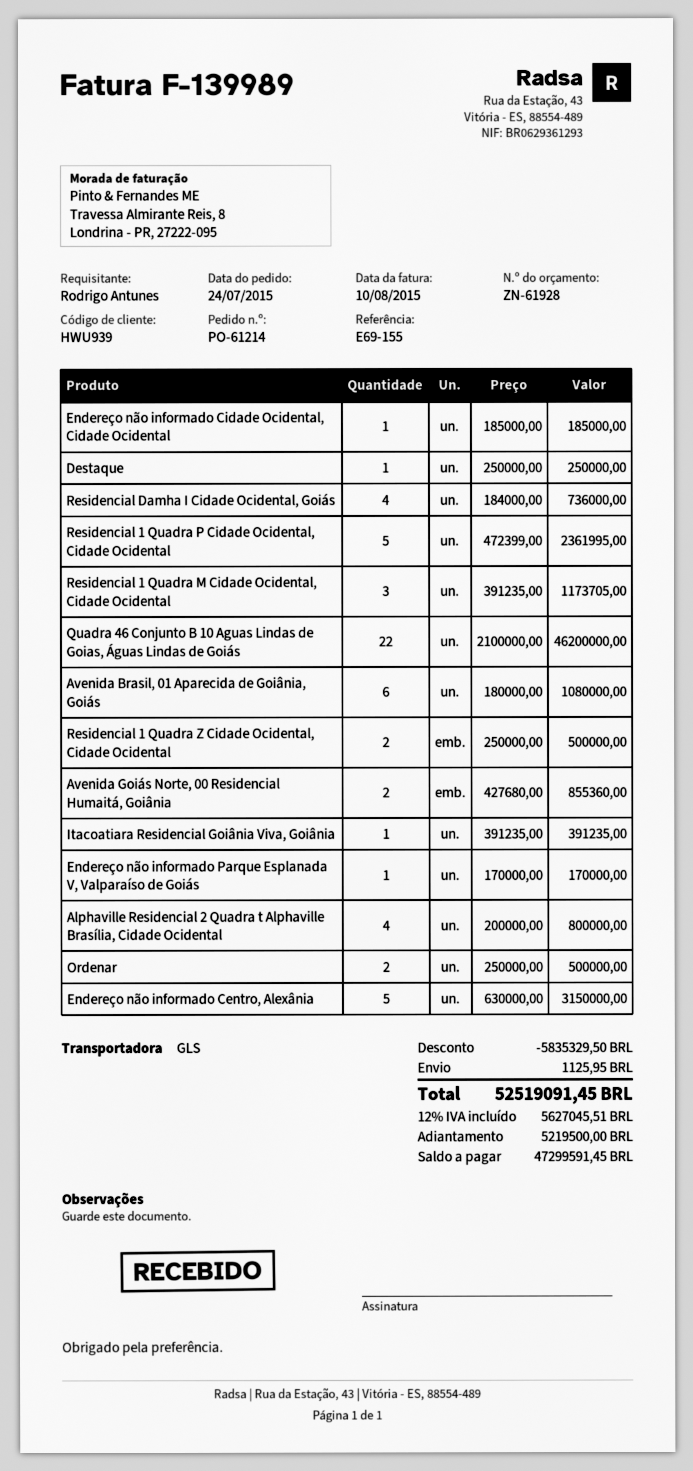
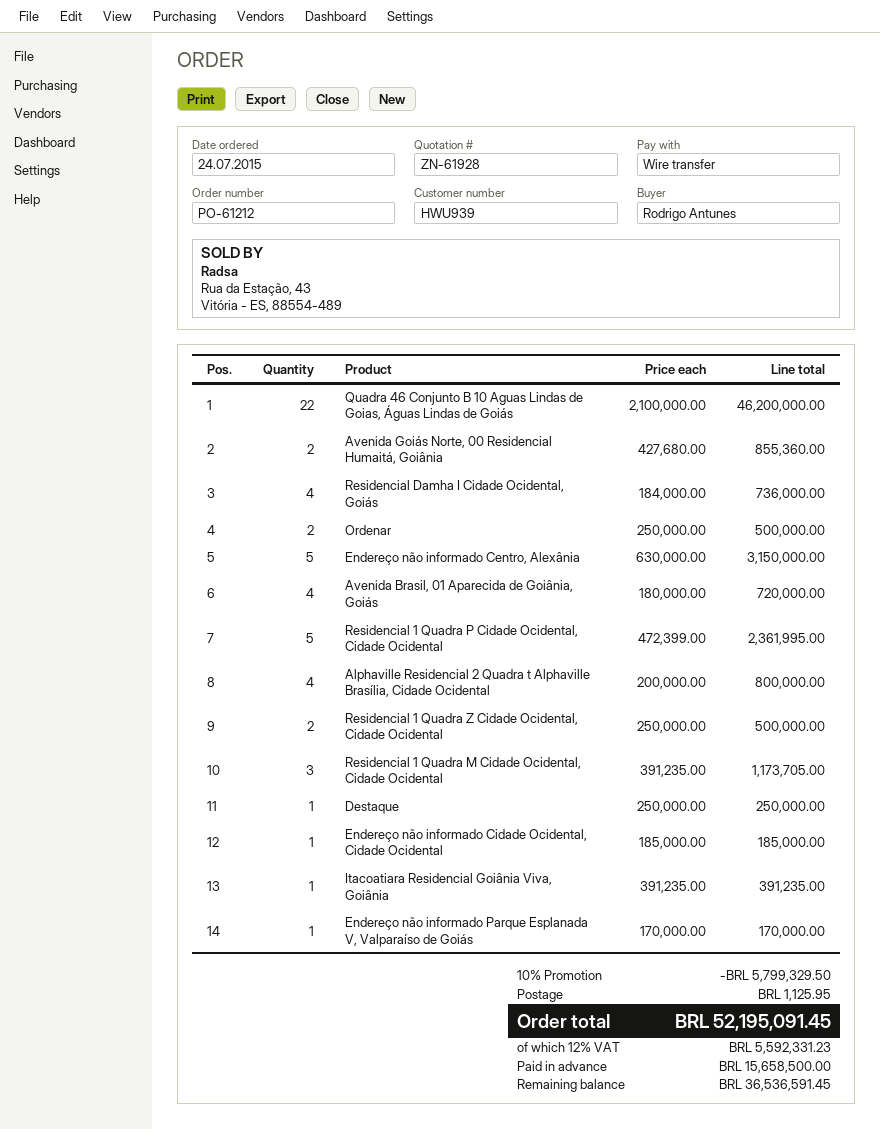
order number: PO-61214 -> PO-61212
Avenida Brasil, 01 Aparecida de Goiânia, Goiás: 6 x 180000.00 = 1080000.00 -> 4 x 180000.00 = 720000.00
discount: 5835329.50 -> 5799329.50
tax: 12% = 5627045.51 -> 12% = 5592331.23
total: 52519091.45 -> 52195091.45
deposit: 5219500.00 -> 15658500.00
balance: 47299591.45 -> 36536591.45

